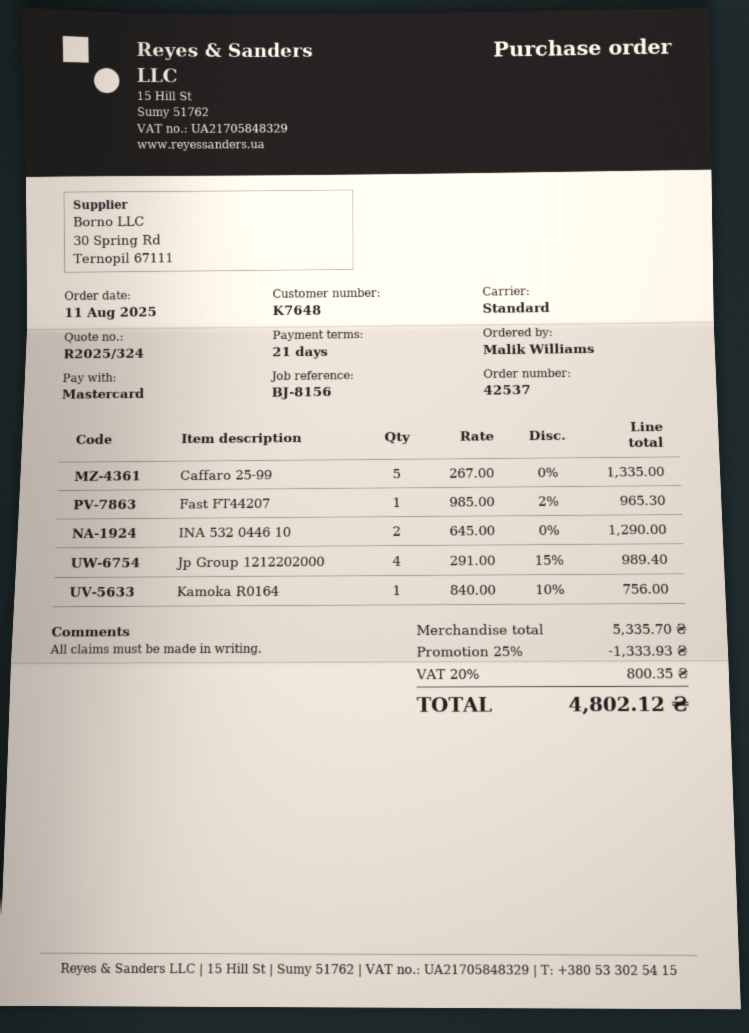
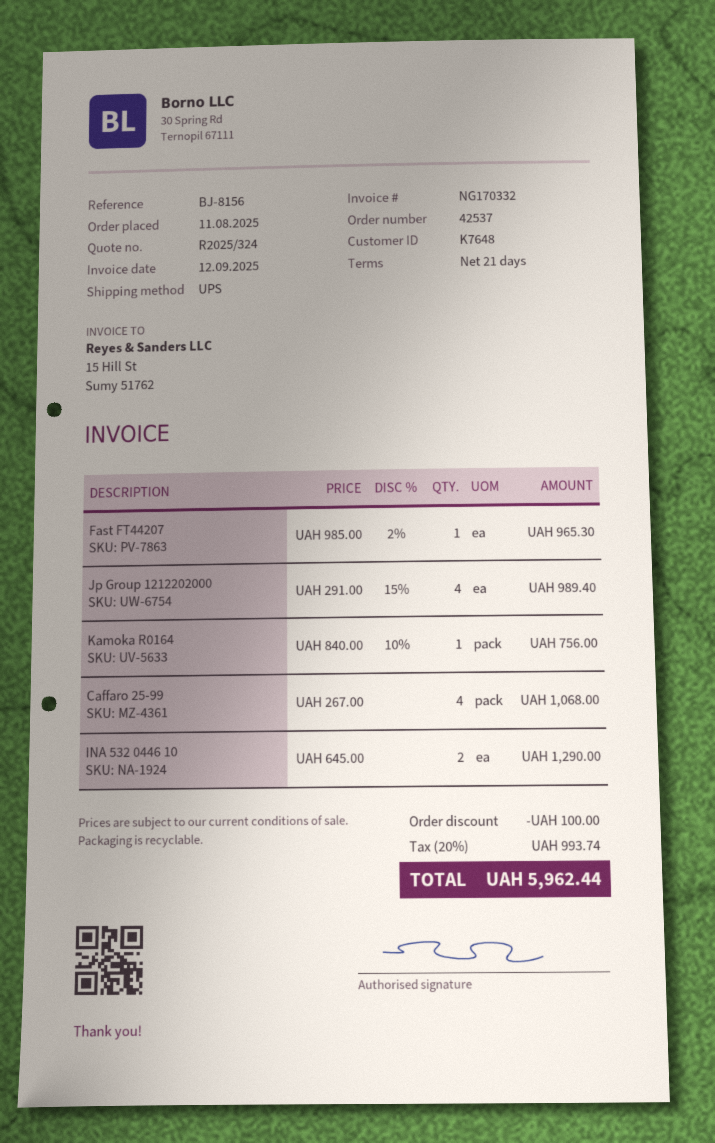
shipping method: standard -> UPS
Caffaro 25-99: 5 x 267.00 = 1335.00 -> 4 x 267.00 = 1068.00
discount: 1333.93 -> 100.00
tax: 20% = 800.35 -> 20% = 993.74
total: 4802.12 -> 5962.44

